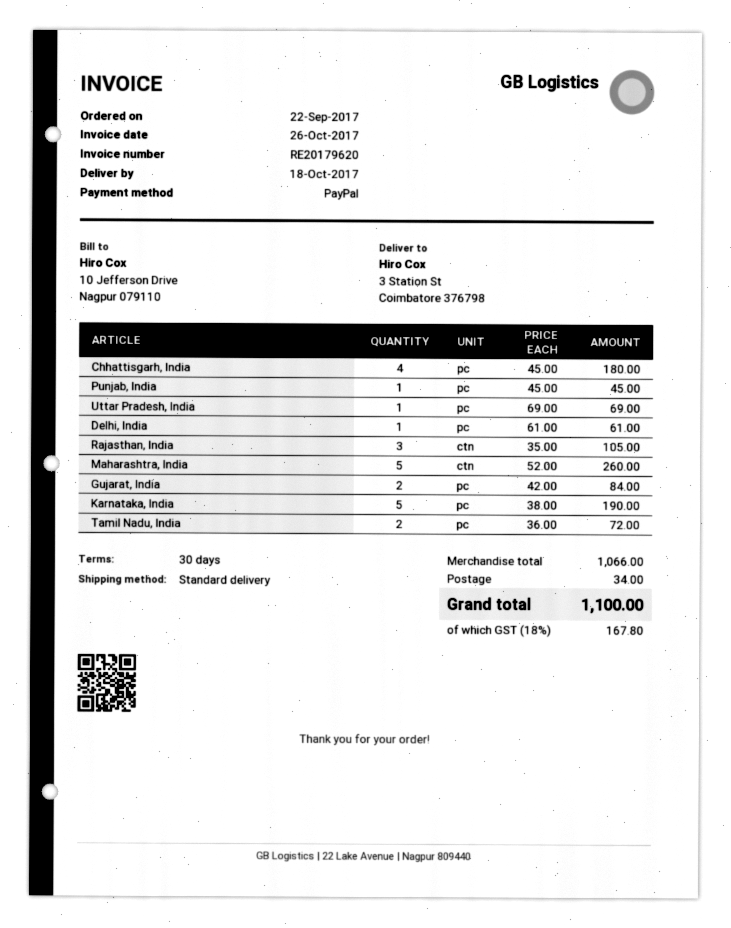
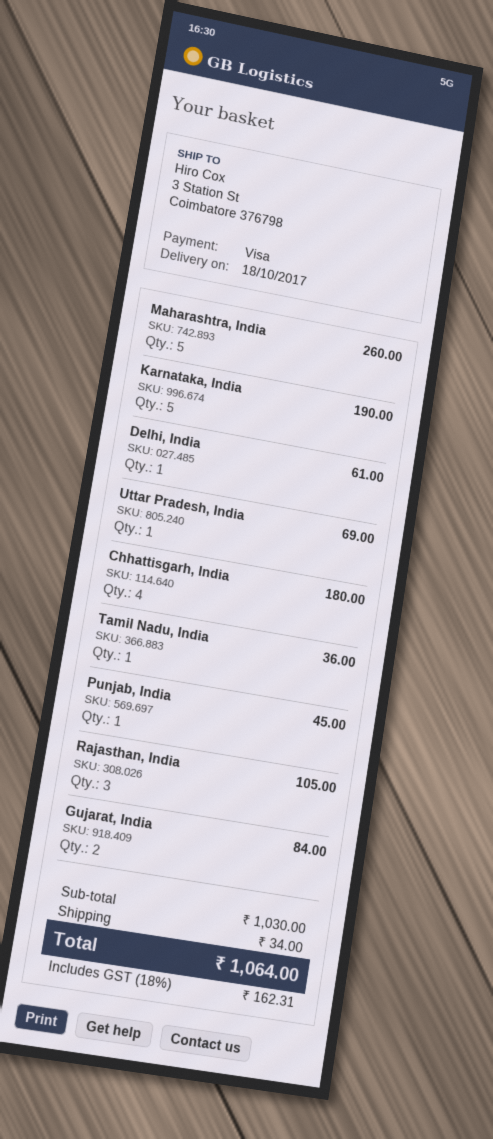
payment method: PayPal -> Visa
Tamil Nadu, India: 2 for 72.00 -> 1 for 36.00
subtotal: 1066.00 -> 1030.00
tax: 18% = 167.80 -> 18% = 162.31
total: 1100.00 -> 1064.00

